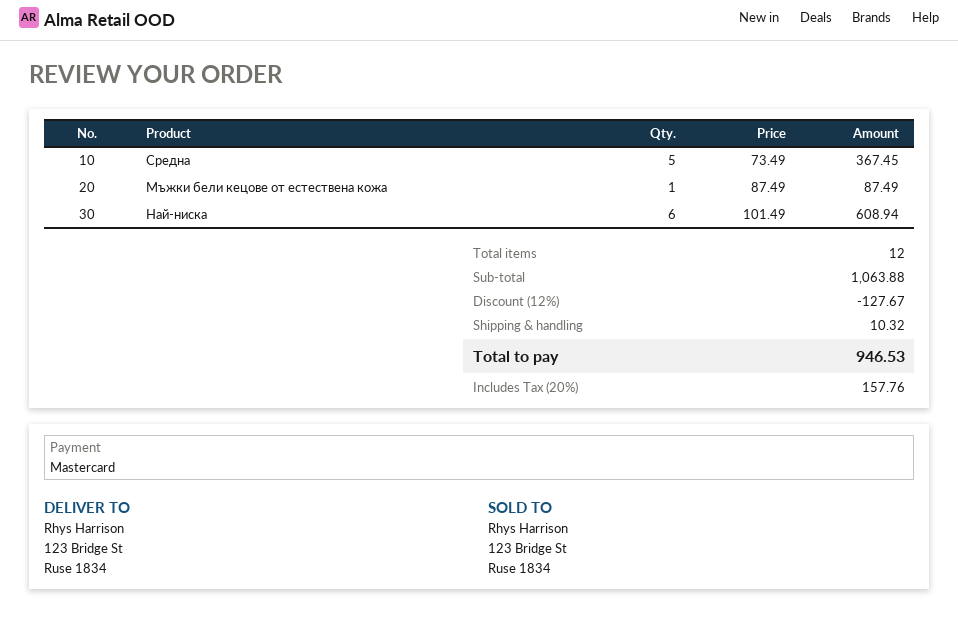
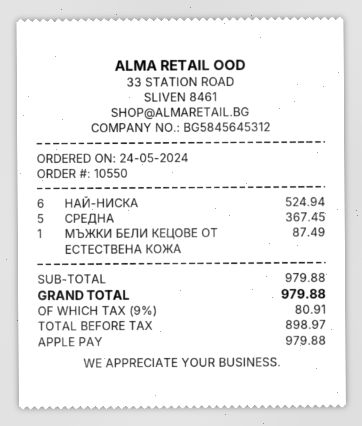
payment method: Mastercard -> Apple Pay
Най-ниска: 6 for 608.94 -> 6 for 524.94
subtotal: 1063.88 -> 979.88
discount: 12% = 127.67 -> none
shipping: 10.32 -> none
tax: 20% = 157.76 -> 9% = 80.91
total: 946.53 -> 979.88

